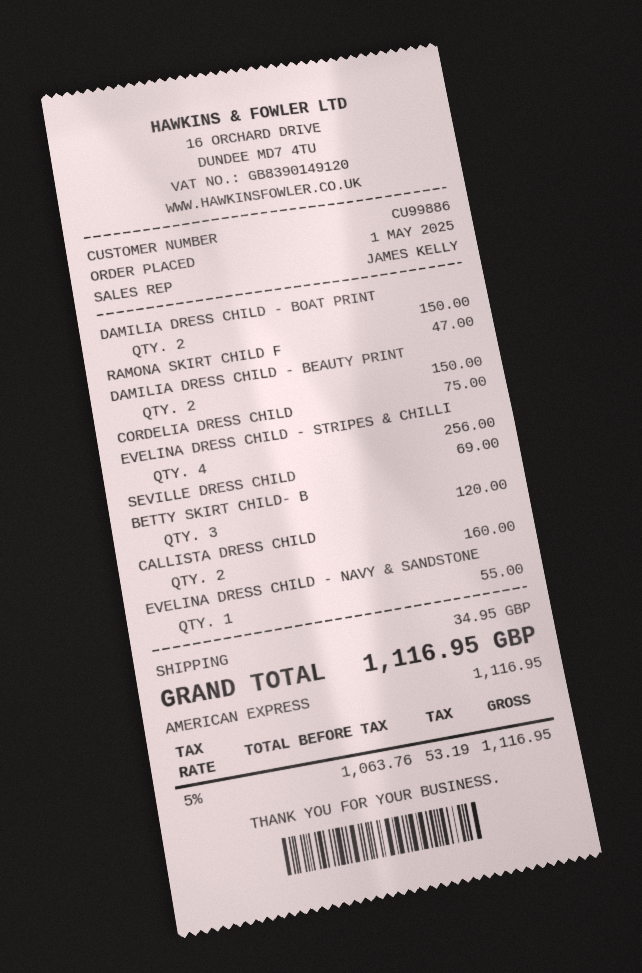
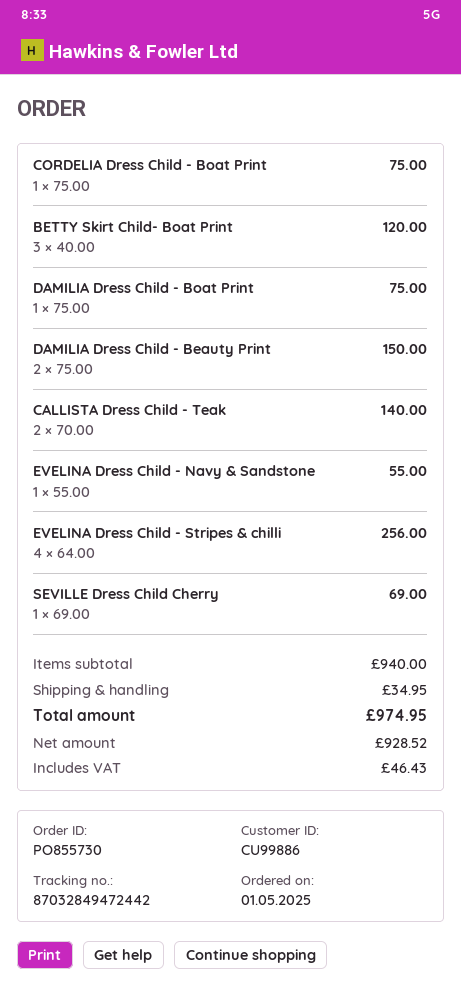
DAMILIA DRESS CHILD - BOAT PRINT: 2 for 150.00 -> 1 for 75.00
RAMONA SKIRT CHILD F: 1 for 47.00 -> none
CALLISTA DRESS CHILD: 2 for 160.00 -> 2 for 140.00
net: 1063.76 -> 928.52
tax: 53.19 -> 46.43
total: 1116.95 -> 974.95

